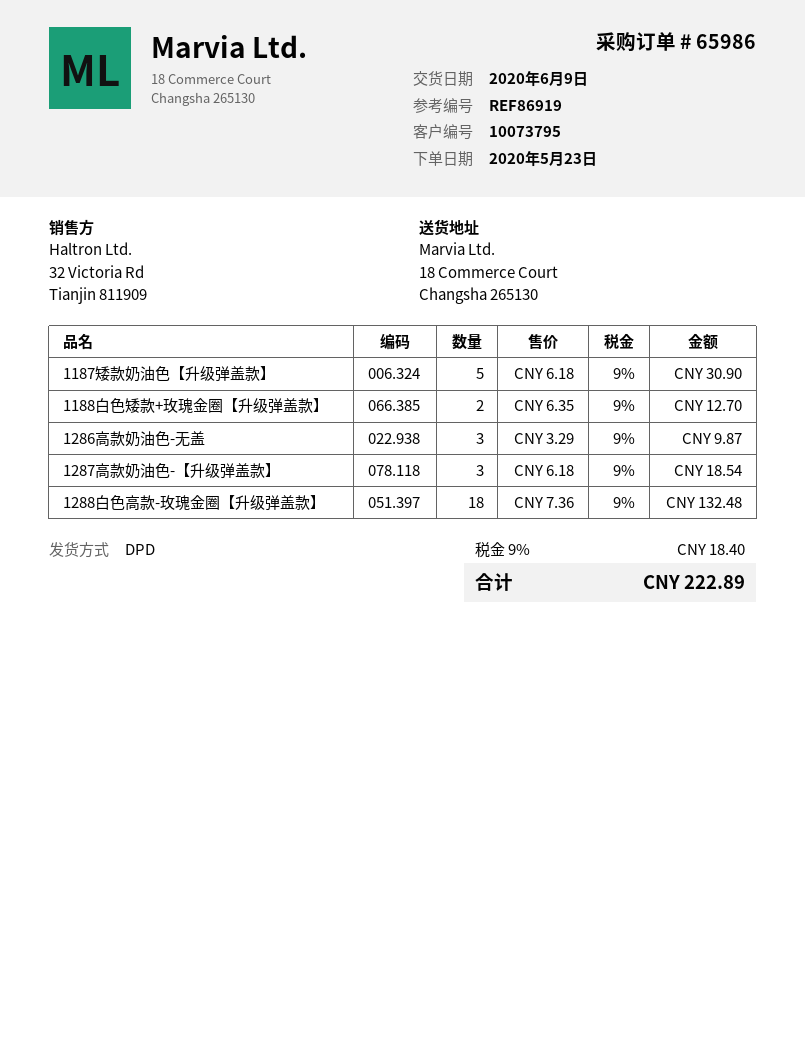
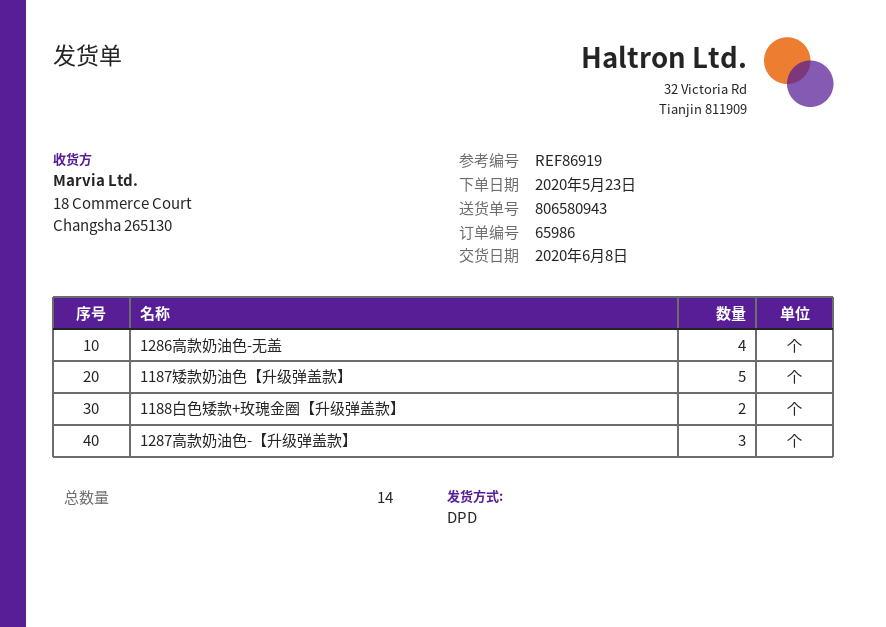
delivery date: 2020-06-09 -> 2020-06-08
1286高款奶油色-无盖: 3 -> 4
1288白色高款-玫瑰金圈【升级弹盖款】: 18 -> none

